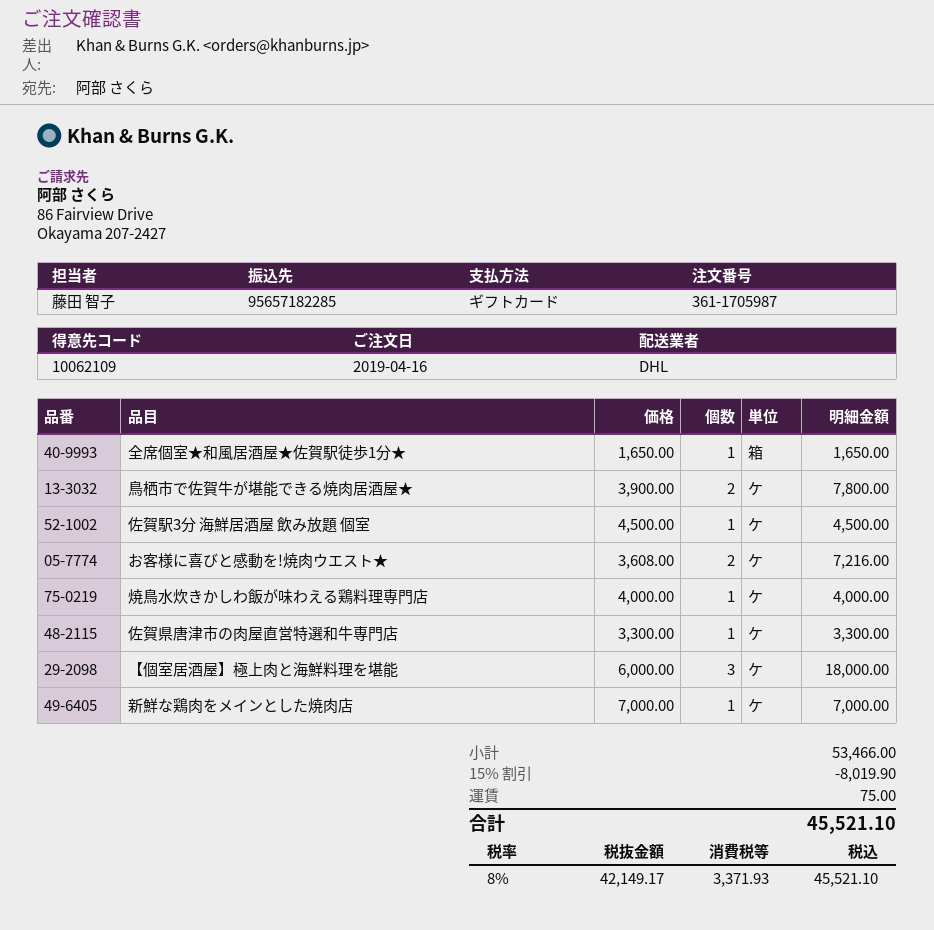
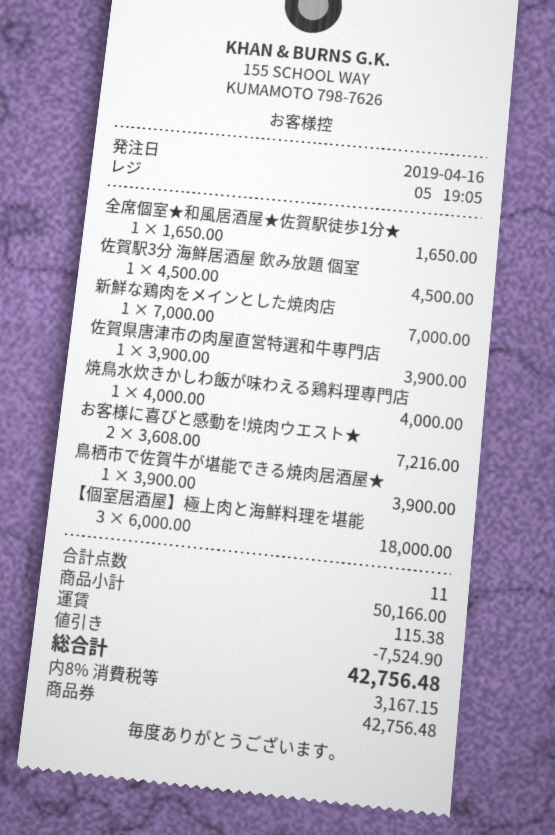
鳥栖市で佐賀牛が堪能できる焼肉居酒屋★: 2 x 3900.00 = 7800.00 -> 1 x 3900.00 = 3900.00
佐賀県唐津市の肉屋直営特選和牛専門店: 1 x 3300.00 = 3300.00 -> 1 x 3900.00 = 3900.00
subtotal: 53466.00 -> 50166.00
discount: 8019.90 -> 7524.90
shipping: 75.00 -> 115.38
tax: 8% = 3371.93 -> 8% = 3167.15
total: 45521.10 -> 42756.48

